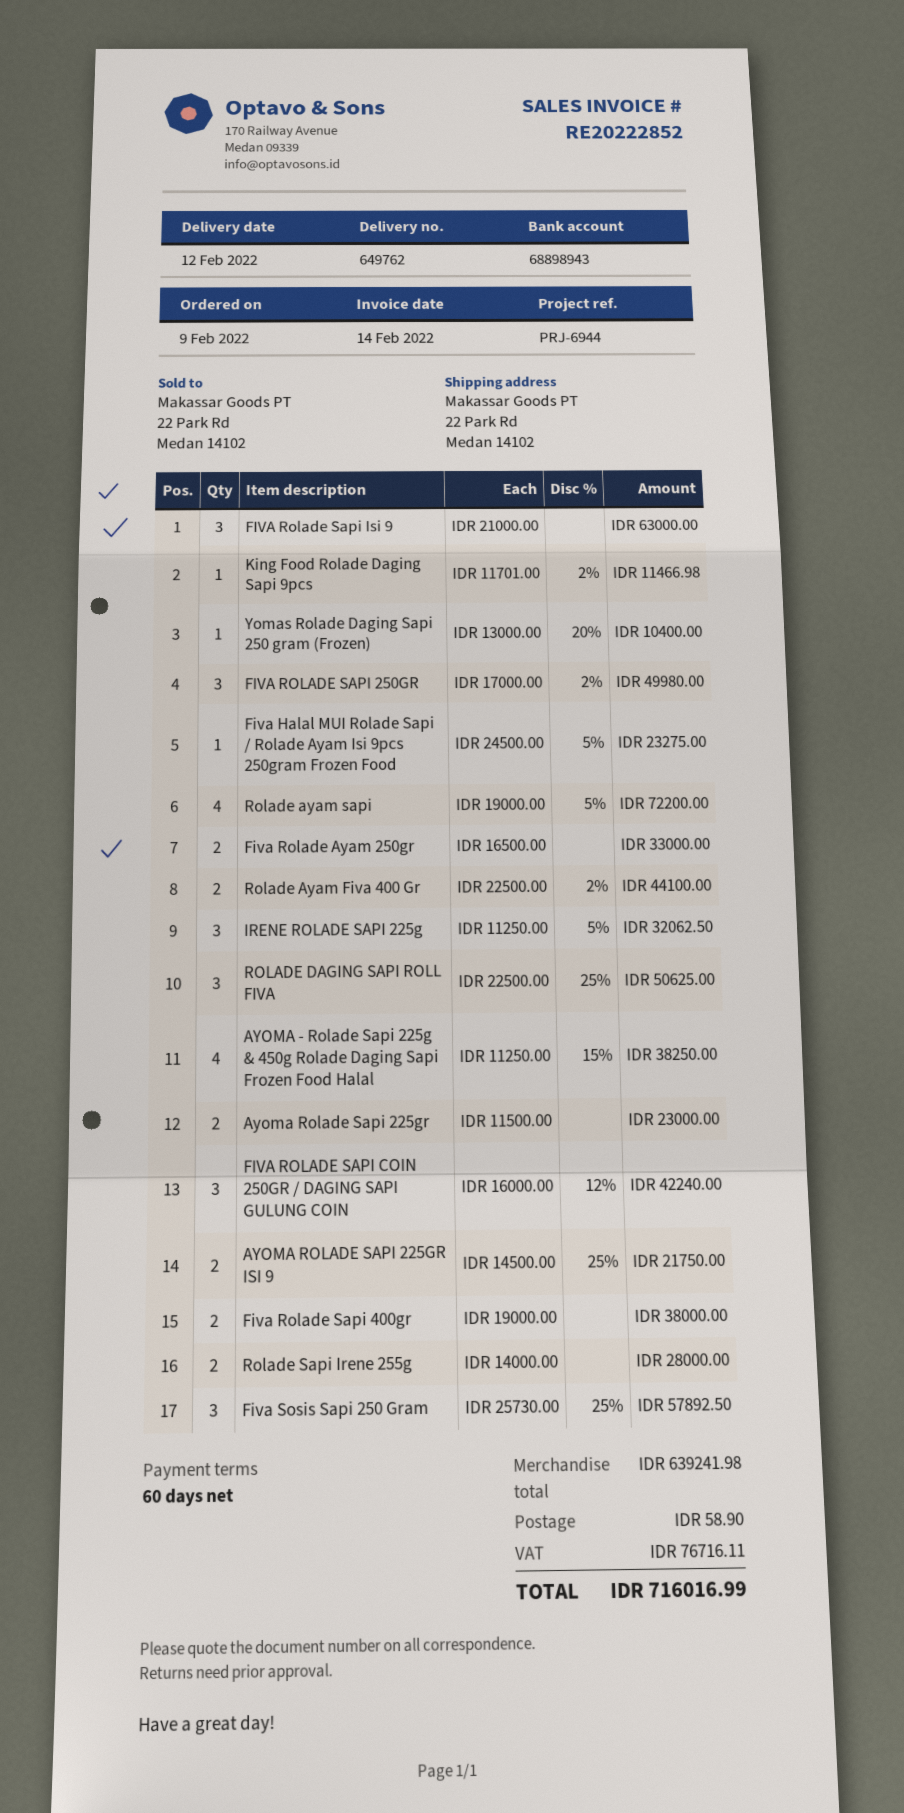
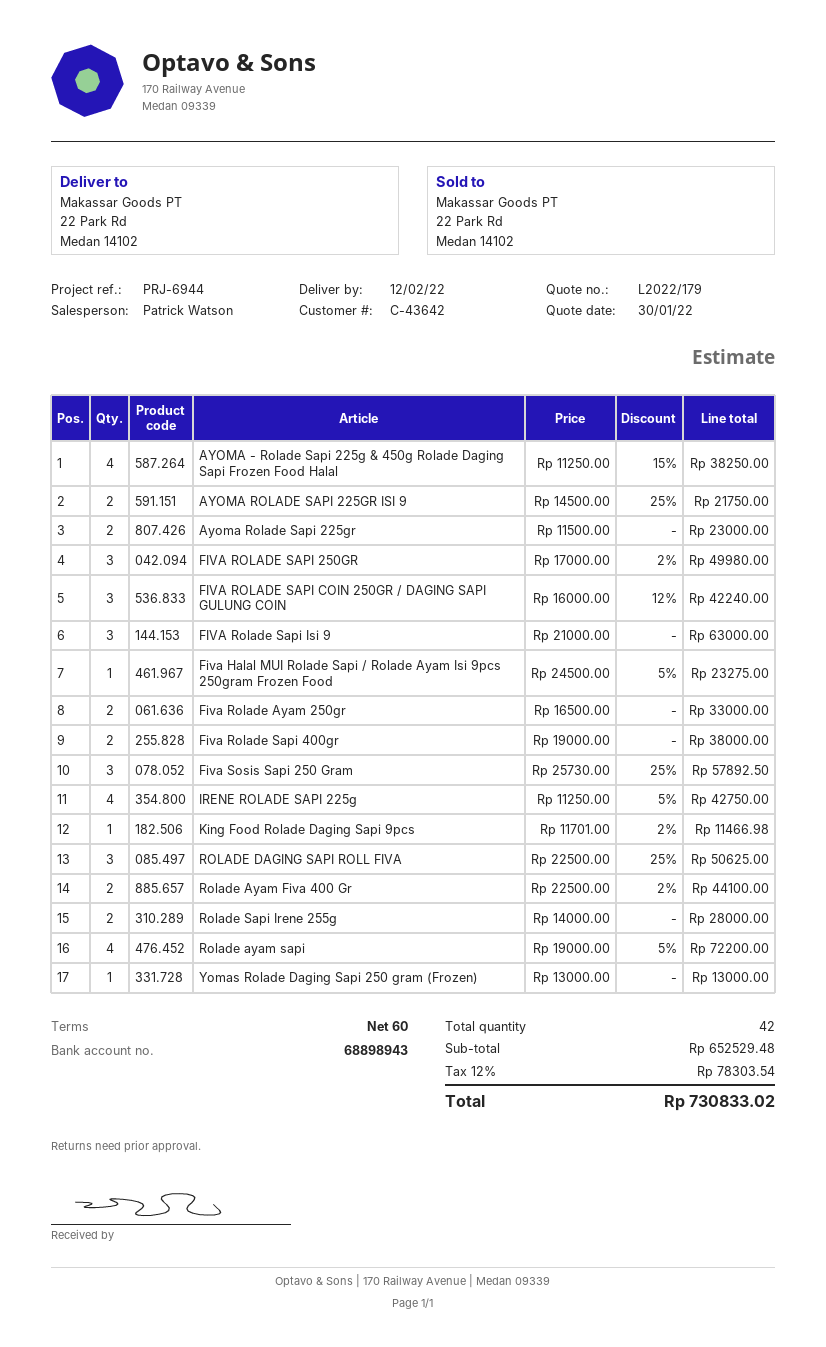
Yomas Rolade Daging Sapi 250 gram (Frozen): 1 x 13000.00 - 20% = 10400.00 -> 1 x 13000.00 = 13000.00
IRENE ROLADE SAPI 225g: 3 x 11250.00 - 5% = 32062.50 -> 4 x 11250.00 - 5% = 42750.00
subtotal: 639241.98 -> 652529.48
shipping: 58.90 -> none
tax: 76716.11 -> 78303.54
total: 716016.99 -> 730833.02

